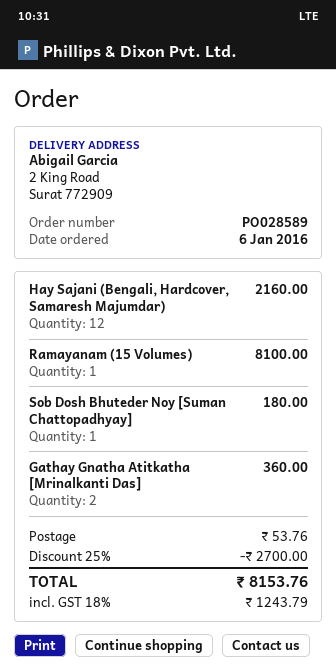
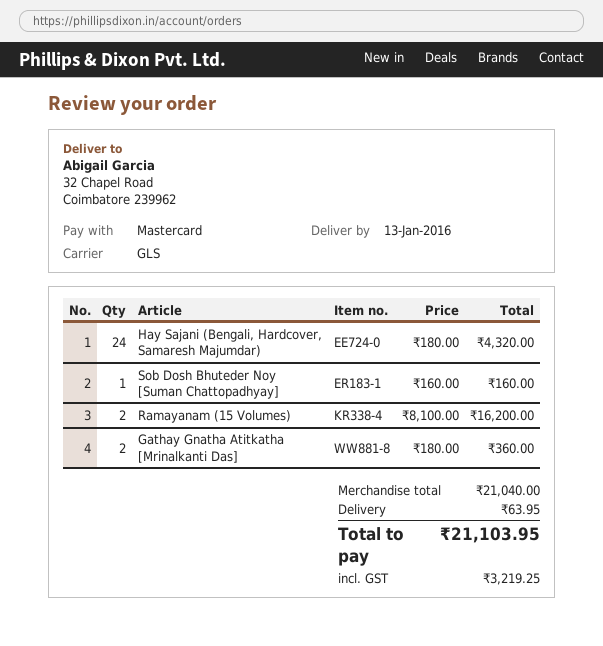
ship to: 2 King Road, Surat 772909 -> 32 Chapel Road, Coimbatore 239962
Hay Sajani (Bengali, Hardcover, Samaresh Majumdar): 12 for 2160.00 -> 24 for 4320.00
Ramayanam (15 Volumes): 1 for 8100.00 -> 2 for 16200.00
Sob Dosh Bhuteder Noy [Suman Chattopadhyay]: 1 for 180.00 -> 1 for 160.00
discount: 25% = 2700.00 -> none
shipping: 53.76 -> 63.95
tax: 1243.79 -> 3219.25
total: 8153.76 -> 21103.95

